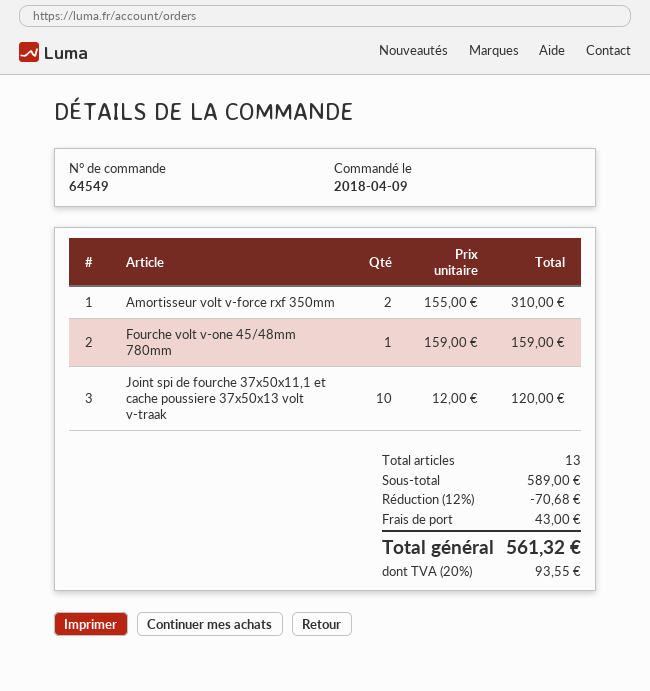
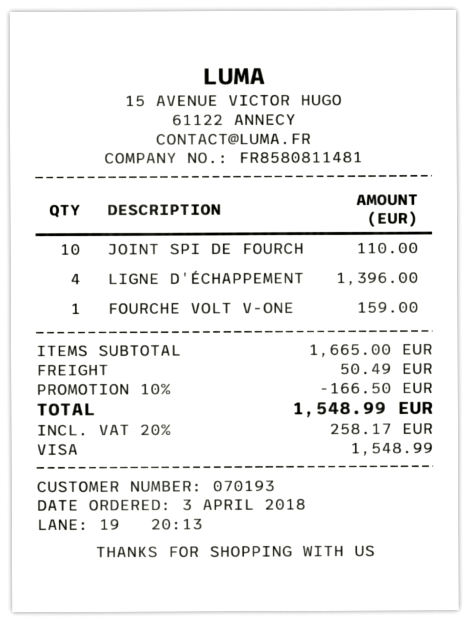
order date: 2018-04-09 -> 2018-04-03
Amortisseur volt v-force rxf 350mm: 2 for 310.00 -> none
Joint spi de fourche 37x50x11,1 et cache poussiere 37x50x13 volt v-traak: 10 for 120.00 -> 10 for 110.00
LIGNE D'ÉCHAPPEMENT: none -> 4 for 1396.00
subtotal: 589.00 -> 1665.00
discount: 12% = 70.68 -> 10% = 166.50
shipping: 43.00 -> 50.49
tax: 20% = 93.55 -> 20% = 258.17
total: 561.32 -> 1548.99

